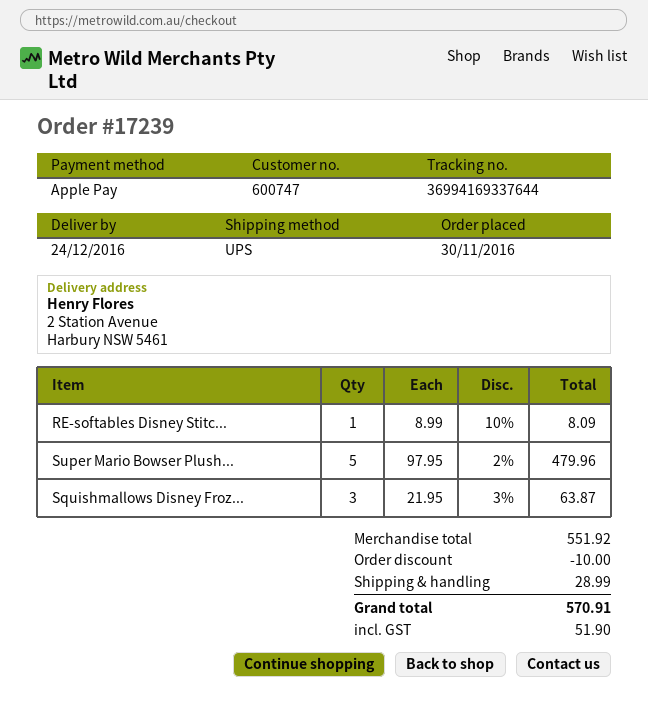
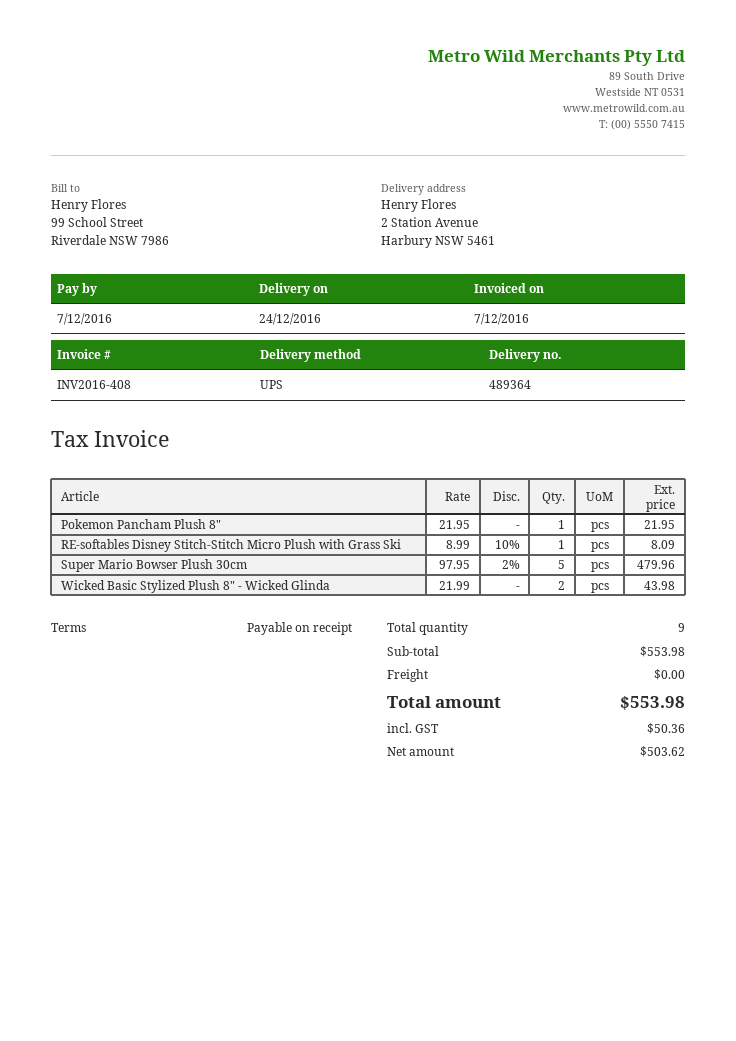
Squishmallows Disney Froz...: 3 x 21.95 - 3% = 63.87 -> none
Pokemon Pancham Plush 8": none -> 1 x 21.95 = 21.95
Wicked Basic Stylized Plush 8" - Wicked Glinda: none -> 2 x 21.99 = 43.98
subtotal: 551.92 -> 553.98
discount: 10.00 -> none
shipping: 28.99 -> 0.00
tax: 51.90 -> 50.36
total: 570.91 -> 553.98

